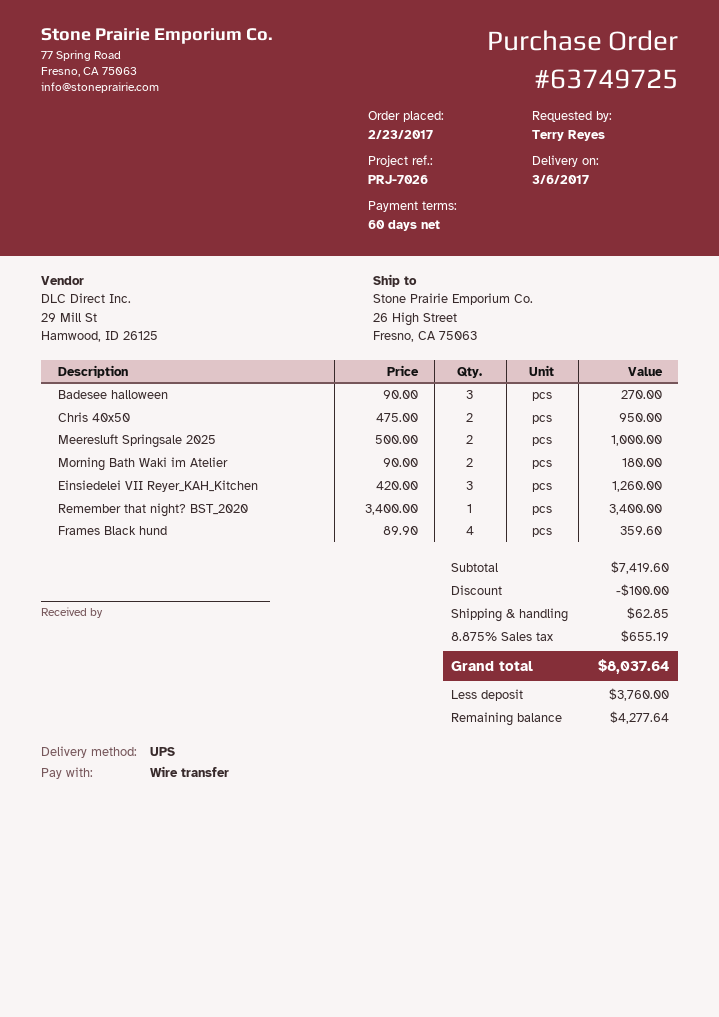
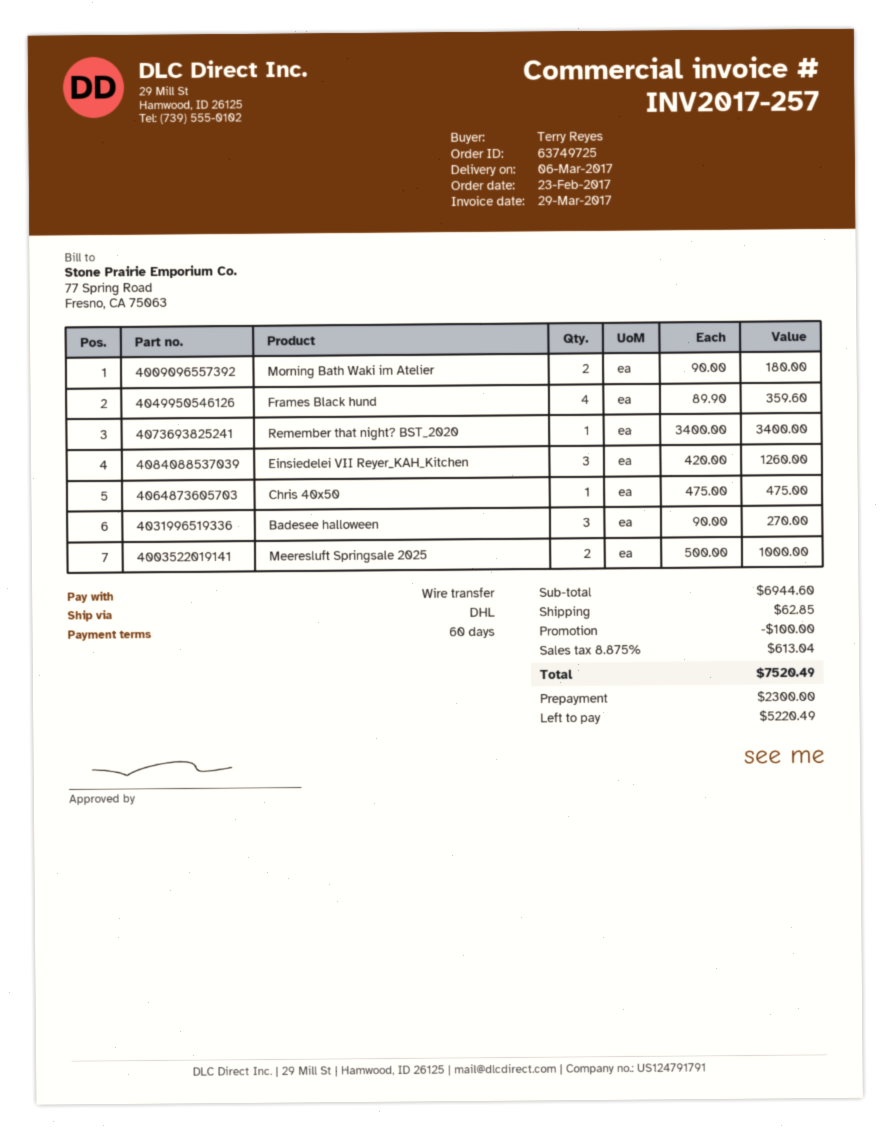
shipping method: UPS -> DHL
Chris 40x50: 2 x 475.00 = 950.00 -> 1 x 475.00 = 475.00
subtotal: 7419.60 -> 6944.60
tax: 8.875% = 655.19 -> 8.875% = 613.04
total: 8037.64 -> 7520.49
deposit: 3760.00 -> 2300.00
balance: 4277.64 -> 5220.49

